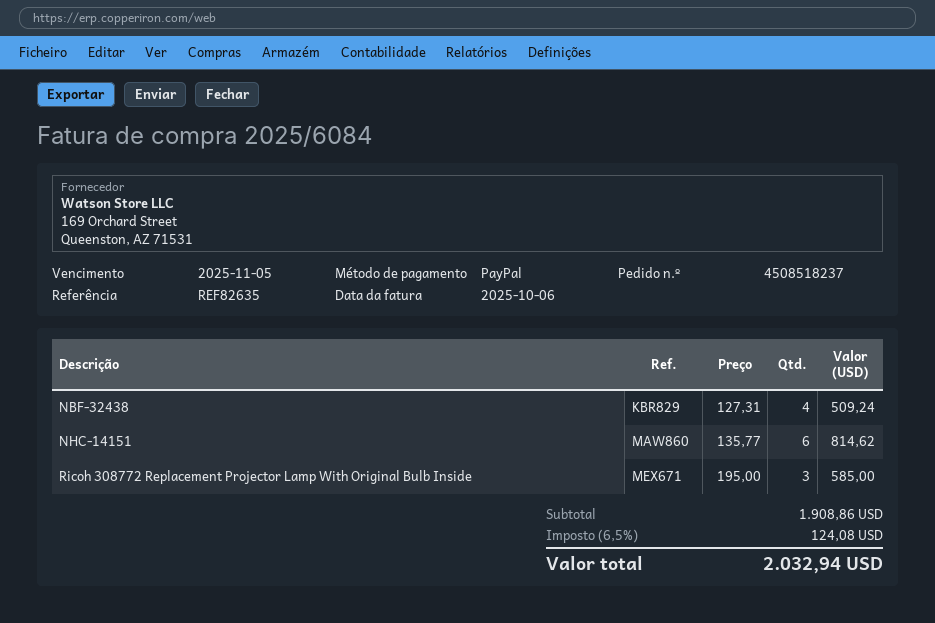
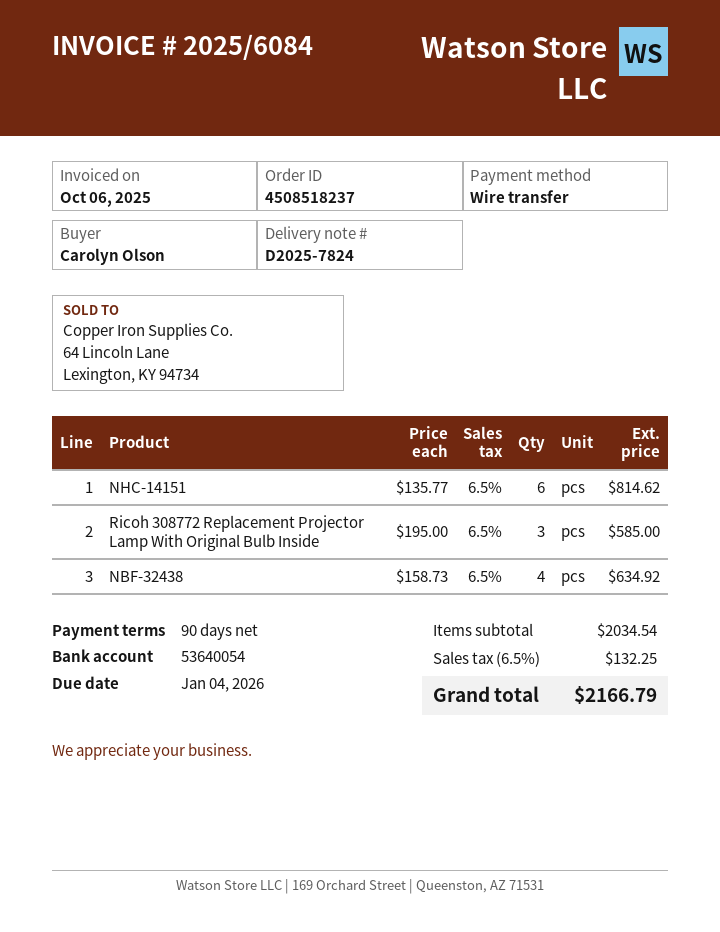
due date: 2025-11-05 -> 2026-01-04
payment method: PayPal -> bank transfer
NBF-32438: 4 x 127.31 = 509.24 -> 4 x 158.73 = 634.92
subtotal: 1908.86 -> 2034.54
tax: 6.5% = 124.08 -> 6.5% = 132.25
total: 2032.94 -> 2166.79

